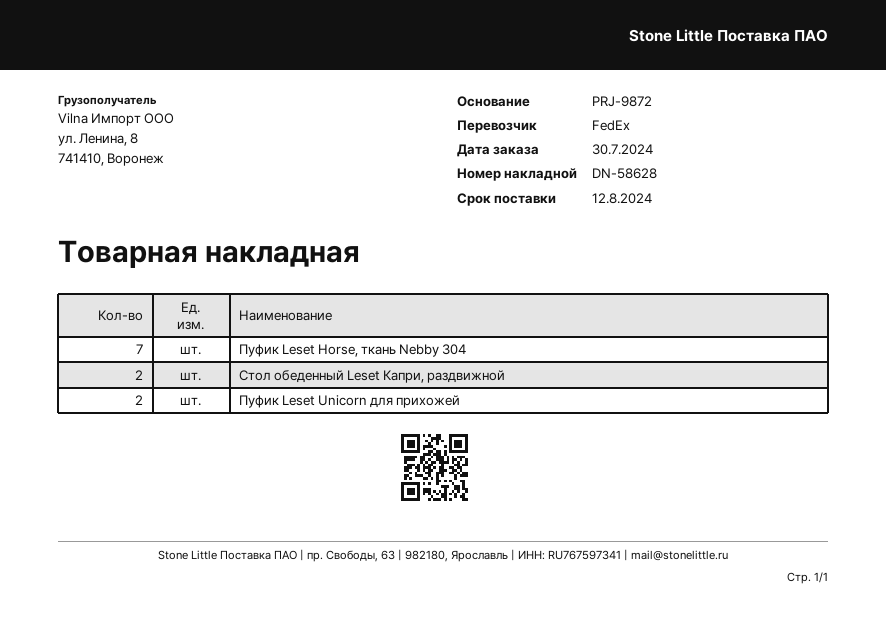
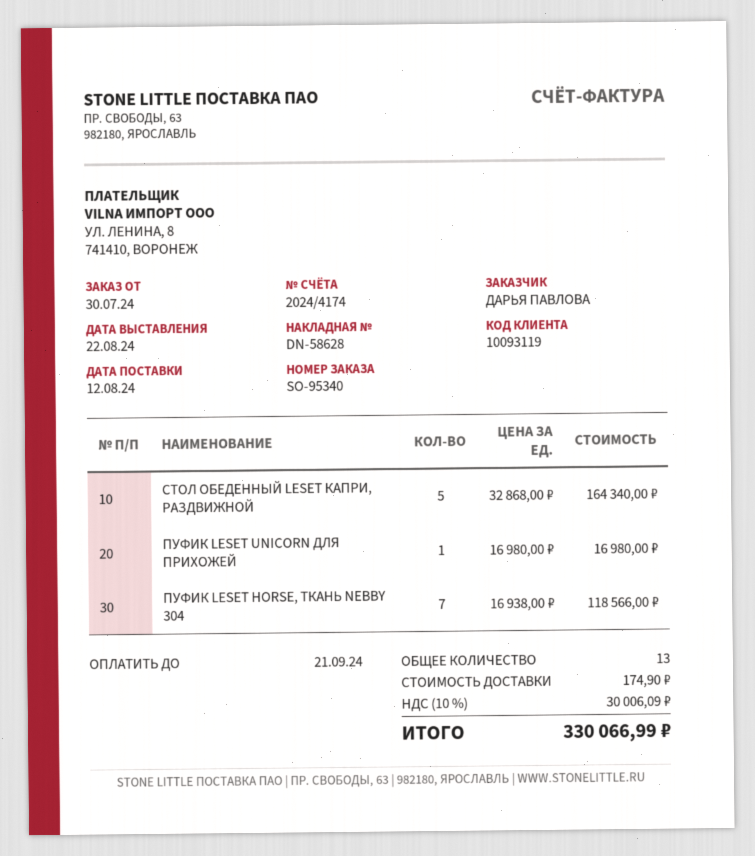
Стол обеденный Leset Капри, раздвижной: 2 -> 5
Пуфик Leset Unicorn для прихожей: 2 -> 1

